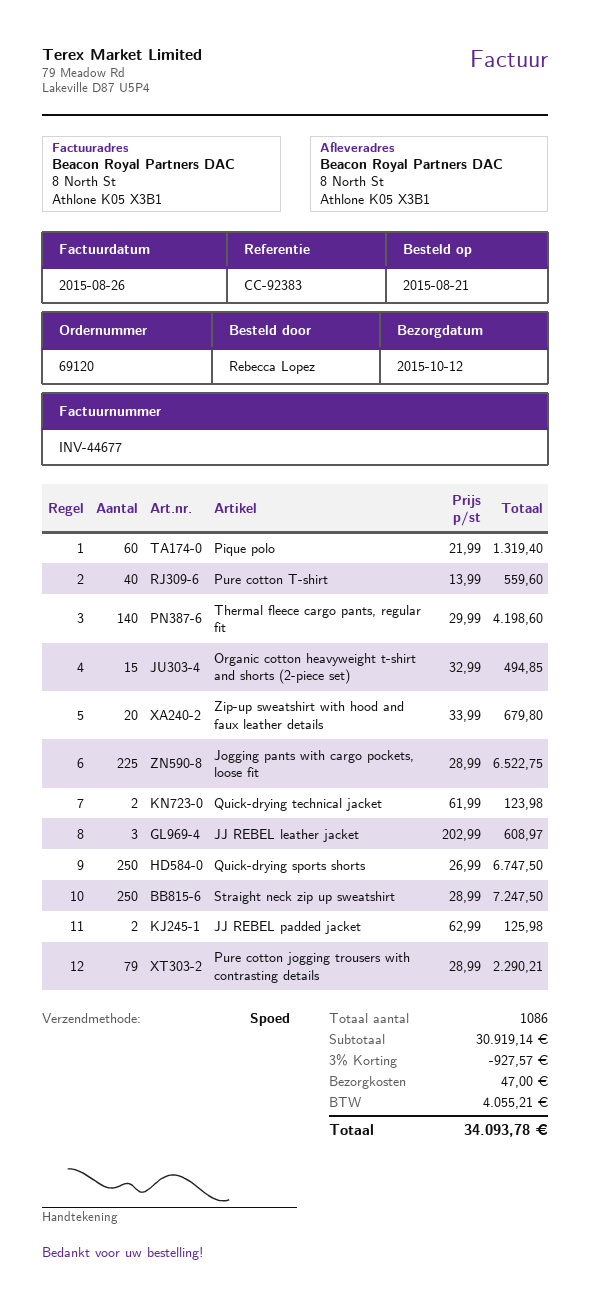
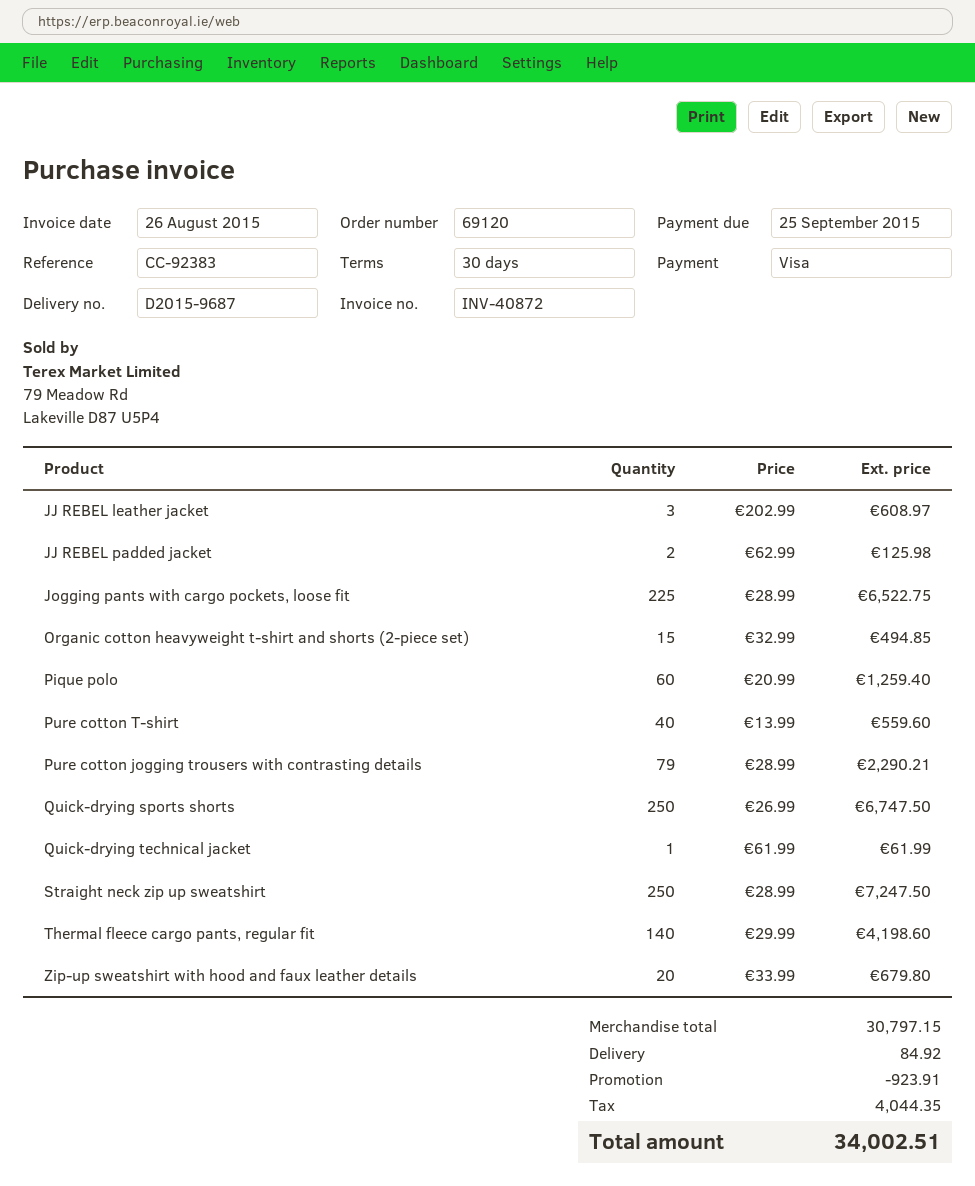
invoice number: INV-44677 -> INV-40872
Pique polo: 60 x 21.99 = 1319.40 -> 60 x 20.99 = 1259.40
Quick-drying technical jacket: 2 x 61.99 = 123.98 -> 1 x 61.99 = 61.99
subtotal: 30919.14 -> 30797.15
discount: 927.57 -> 923.91
shipping: 47.00 -> 84.92
tax: 4055.21 -> 4044.35
total: 34093.78 -> 34002.51

